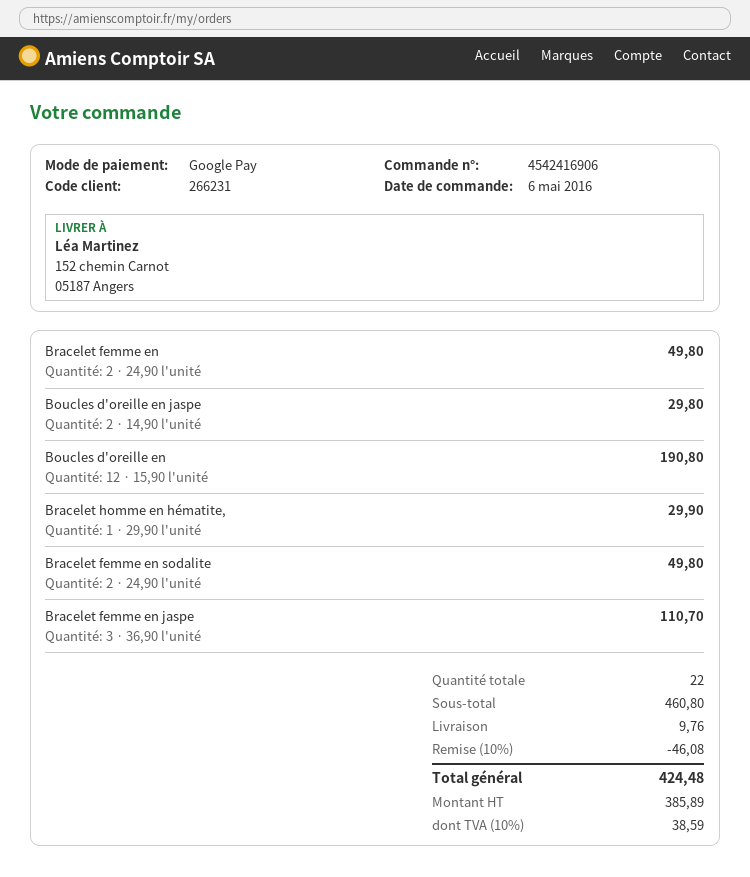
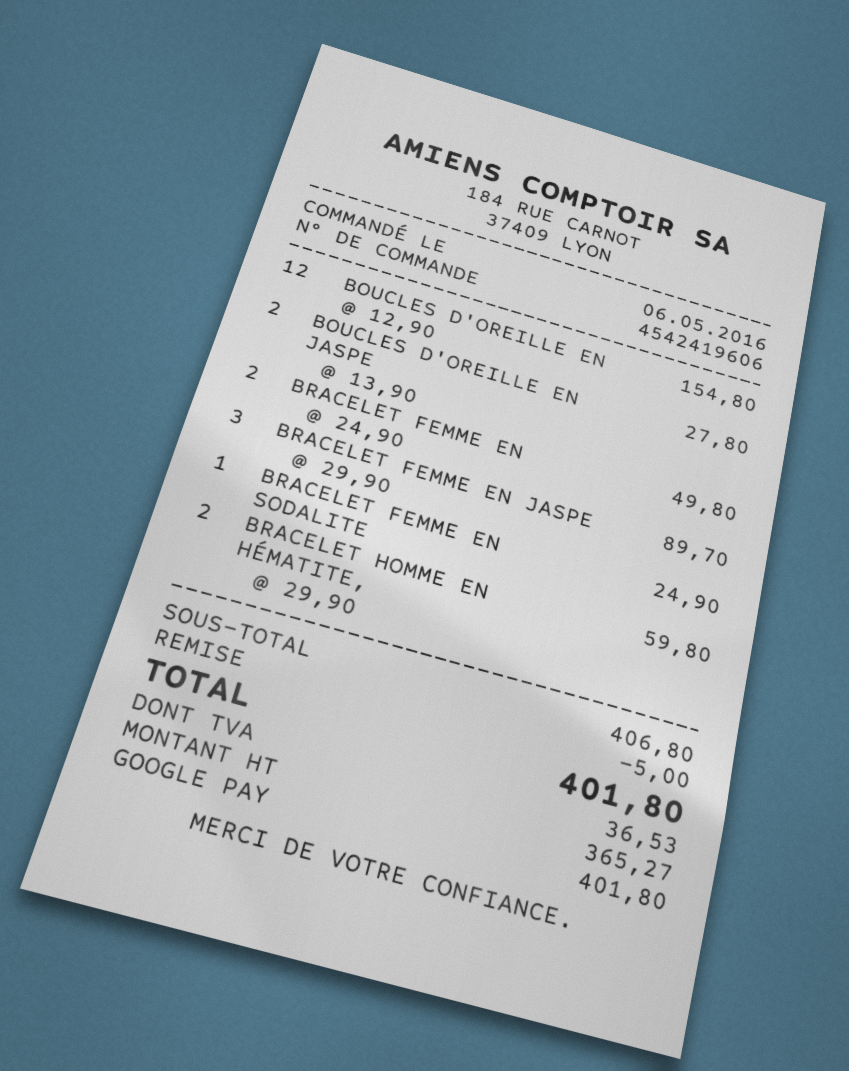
order number: 4542416906 -> 4542419606
Boucles d'oreille en jaspe: 2 x 14.90 = 29.80 -> 2 x 13.90 = 27.80
Boucles d'oreille en: 12 x 15.90 = 190.80 -> 12 x 12.90 = 154.80
Bracelet homme en hématite,: 1 x 29.90 = 29.90 -> 2 x 29.90 = 59.80
Bracelet femme en sodalite: 2 x 24.90 = 49.80 -> 1 x 24.90 = 24.90
Bracelet femme en jaspe: 3 x 36.90 = 110.70 -> 3 x 29.90 = 89.70
subtotal: 460.80 -> 406.80
discount: 46.08 -> 5.00
shipping: 9.76 -> none
net: 385.89 -> 365.27
tax: 38.59 -> 36.53
total: 424.48 -> 401.80

